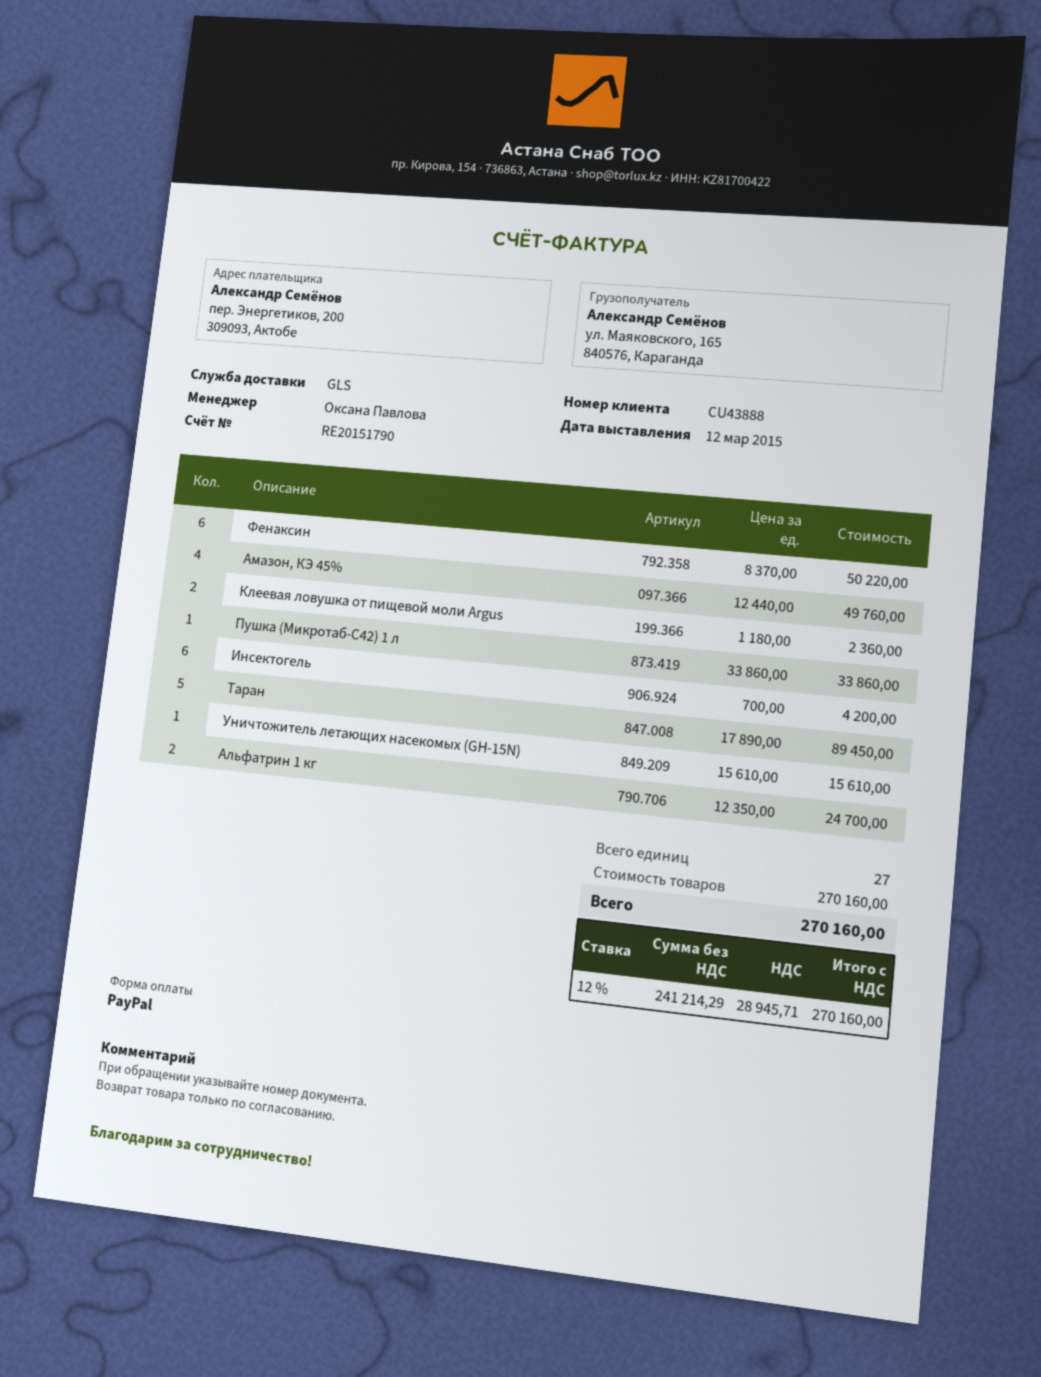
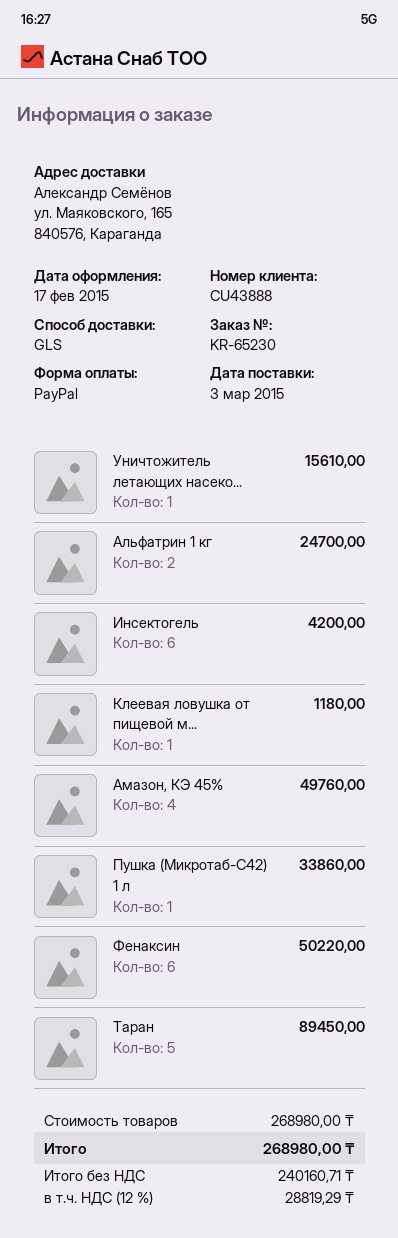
Клеевая ловушка от пищевой моли Argus: 2 for 2360.00 -> 1 for 1180.00
subtotal: 270160.00 -> 268980.00
net: 241214.29 -> 240160.71
tax: 12% = 28945.71 -> 12% = 28819.29
total: 270160.00 -> 268980.00

